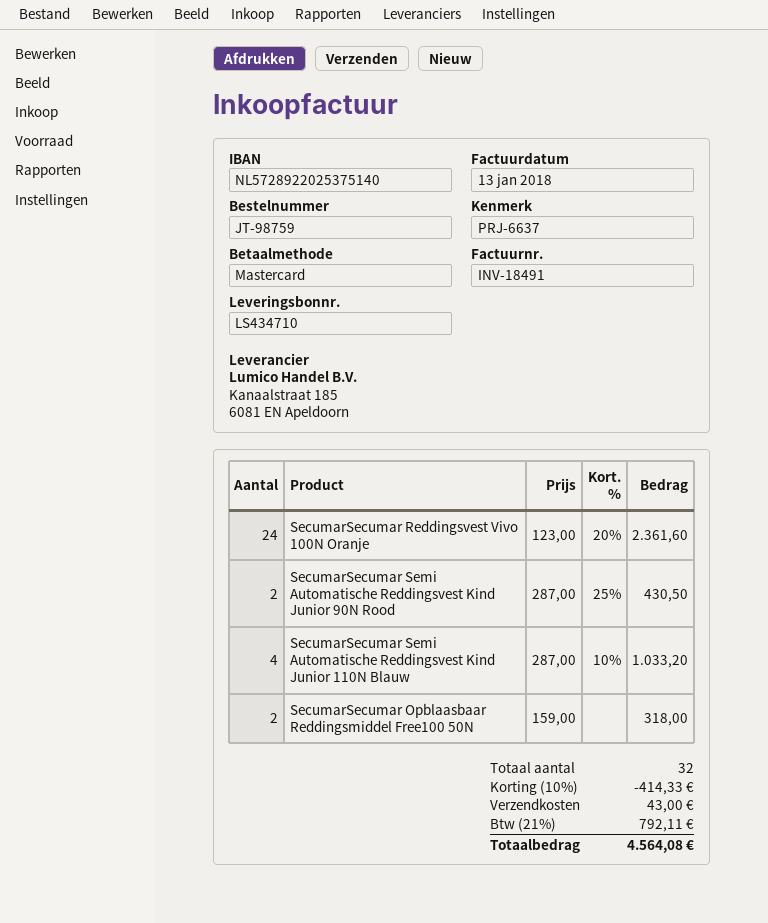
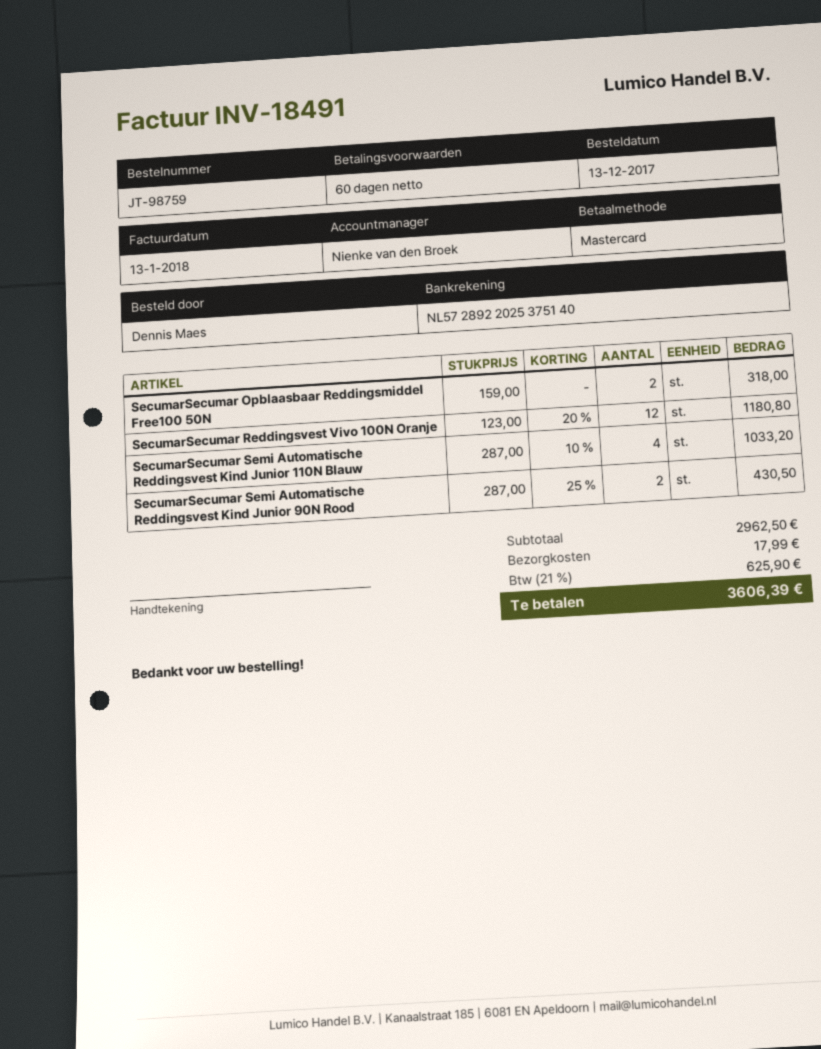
SecumarSecumar Reddingsvest Vivo 100N Oranje: 24 x 123.00 - 20% = 2361.60 -> 12 x 123.00 - 20% = 1180.80
discount: 10% = 414.33 -> none
shipping: 43.00 -> 17.99
tax: 21% = 792.11 -> 21% = 625.90
total: 4564.08 -> 3606.39

